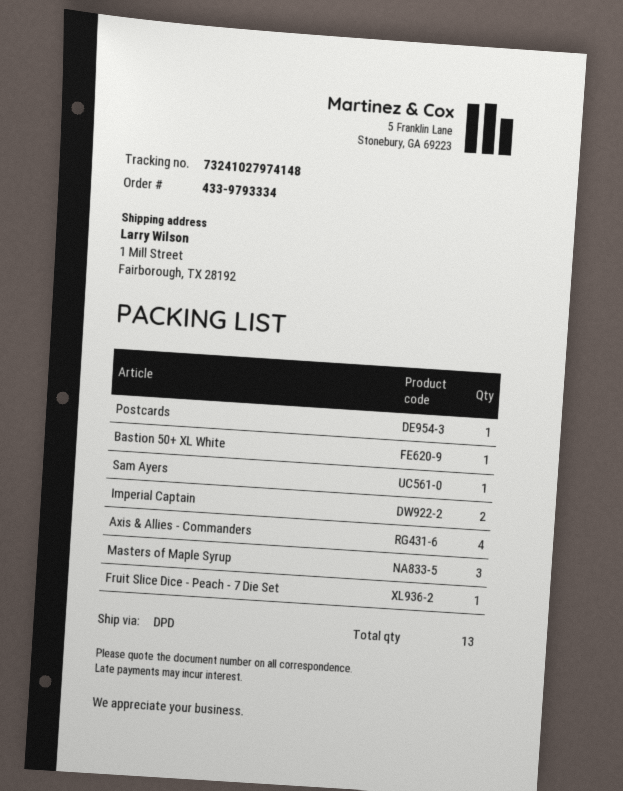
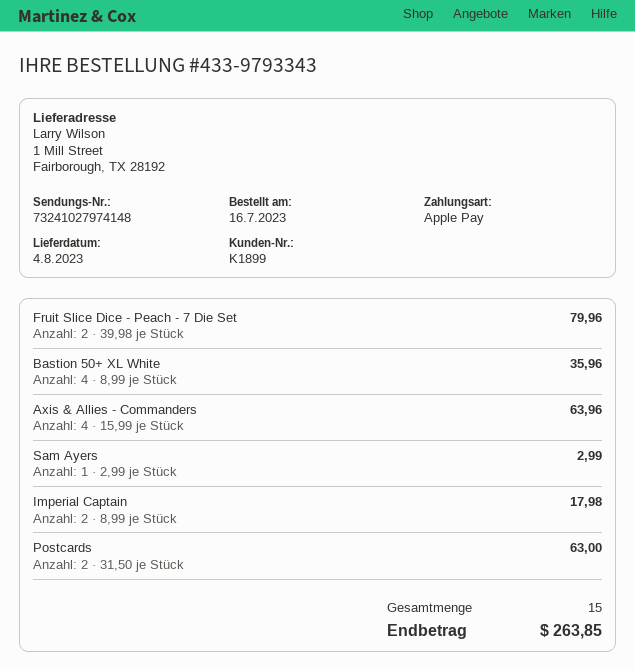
order number: 433-9793334 -> 433-9793343
Postcards: 1 -> 2
Bastion 50+ XL White: 1 -> 4
Masters of Maple Syrup: 3 -> none
Fruit Slice Dice - Peach - 7 Die Set: 1 -> 2
total quantity: 13 -> 15

